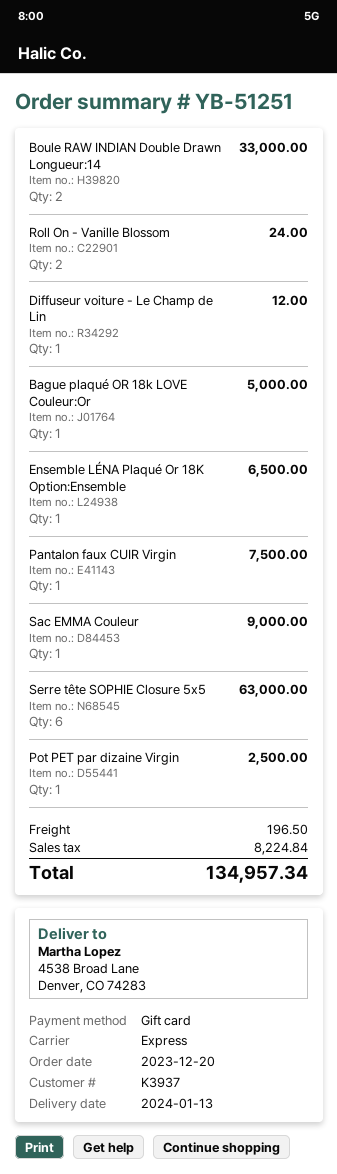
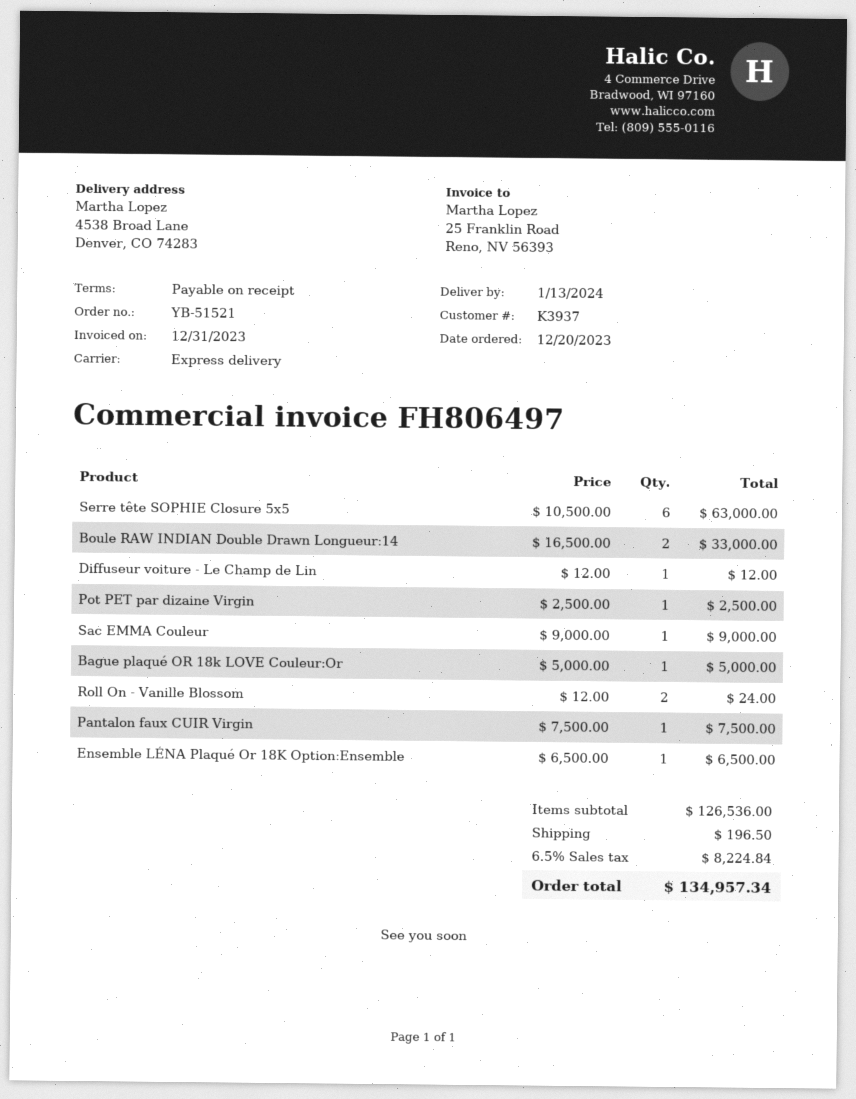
order number: YB-51251 -> YB-51521

